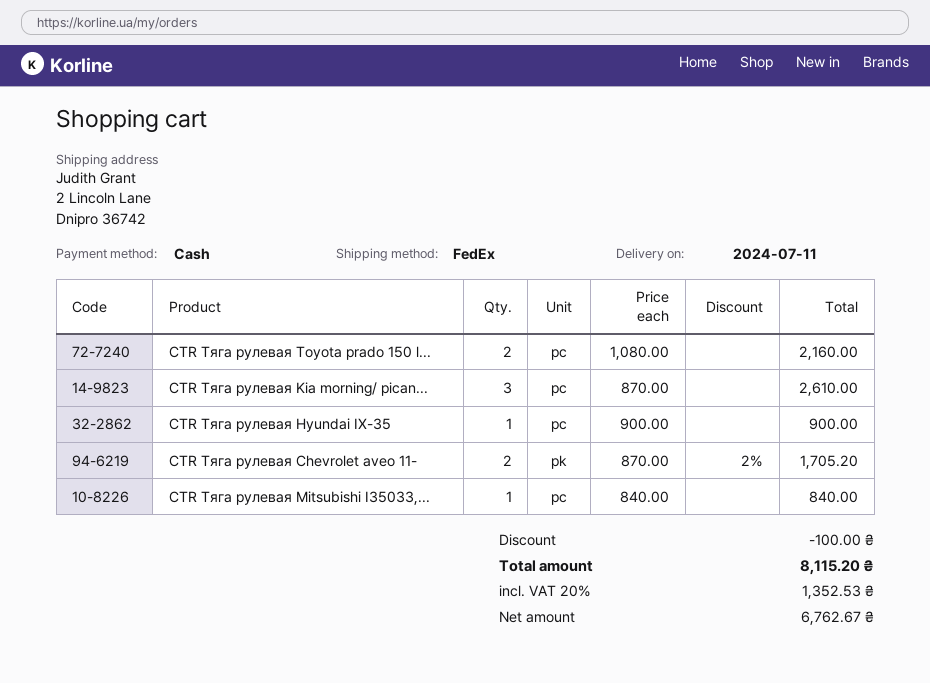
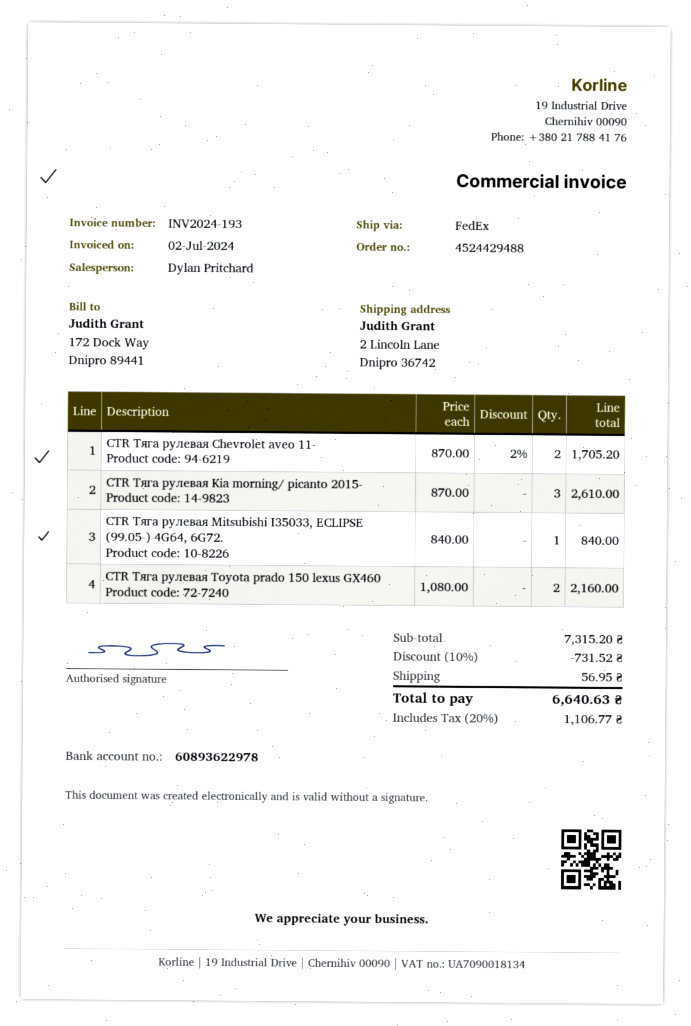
CTR Тяга рулевая Hyundai IX-35: 1 x 900.00 = 900.00 -> none
discount: 100.00 -> 731.52
shipping: none -> 56.95
tax: 20% = 1352.53 -> 20% = 1106.77
total: 8115.20 -> 6640.63

